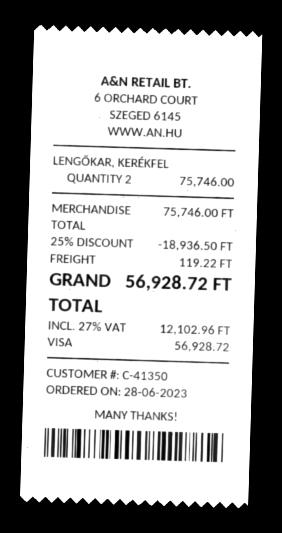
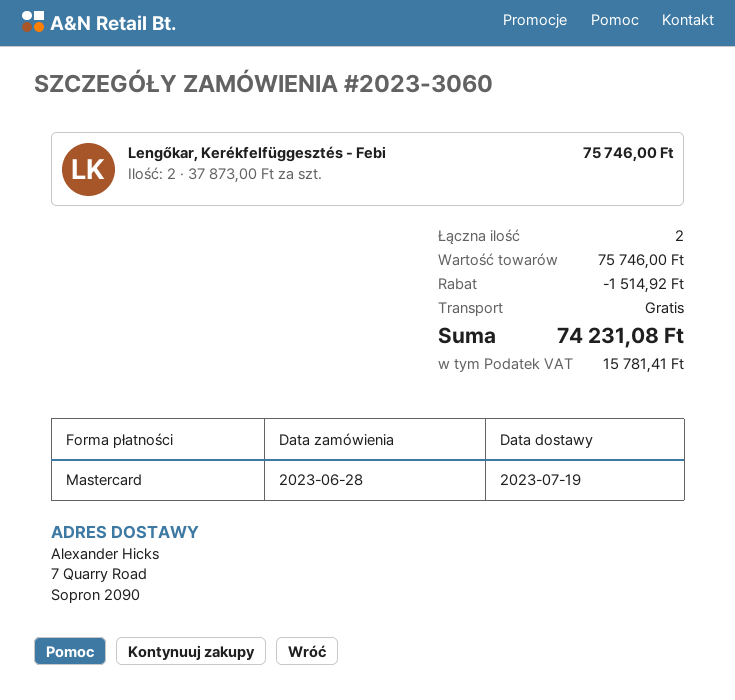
payment method: Visa -> Mastercard
discount: 18936.50 -> 1514.92
shipping: 119.22 -> 0.00
tax: 12102.96 -> 15781.41
total: 56928.72 -> 74231.08

